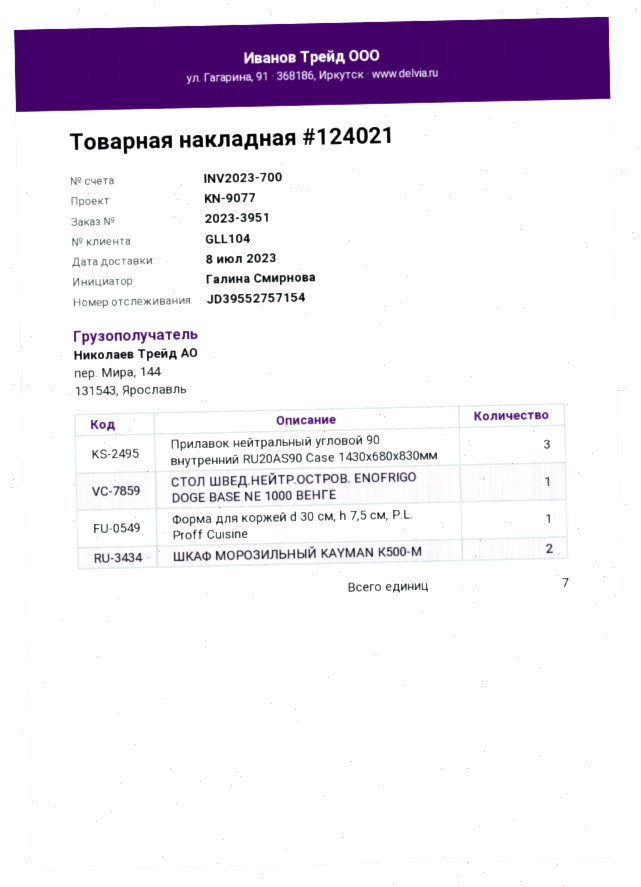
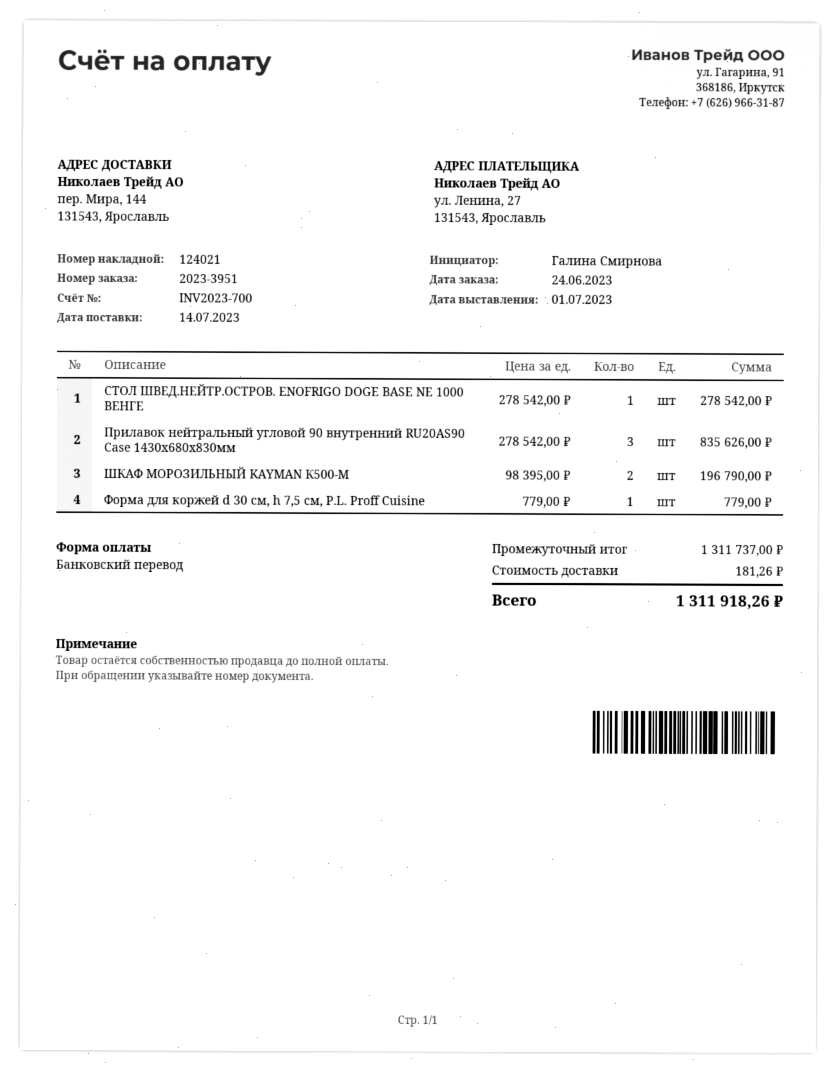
delivery date: 2023-07-08 -> 2023-07-14

